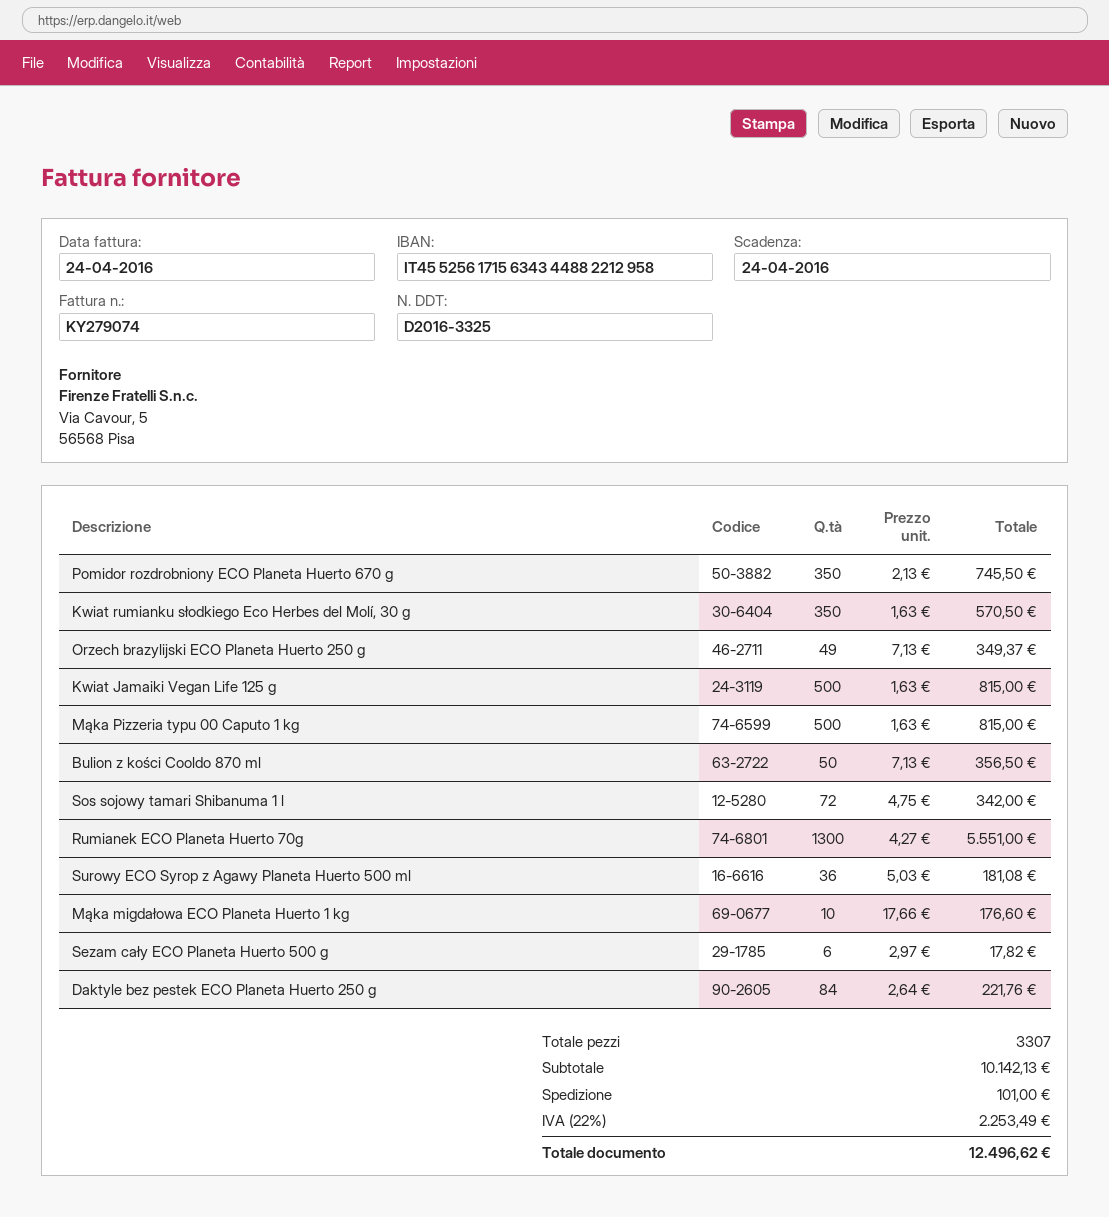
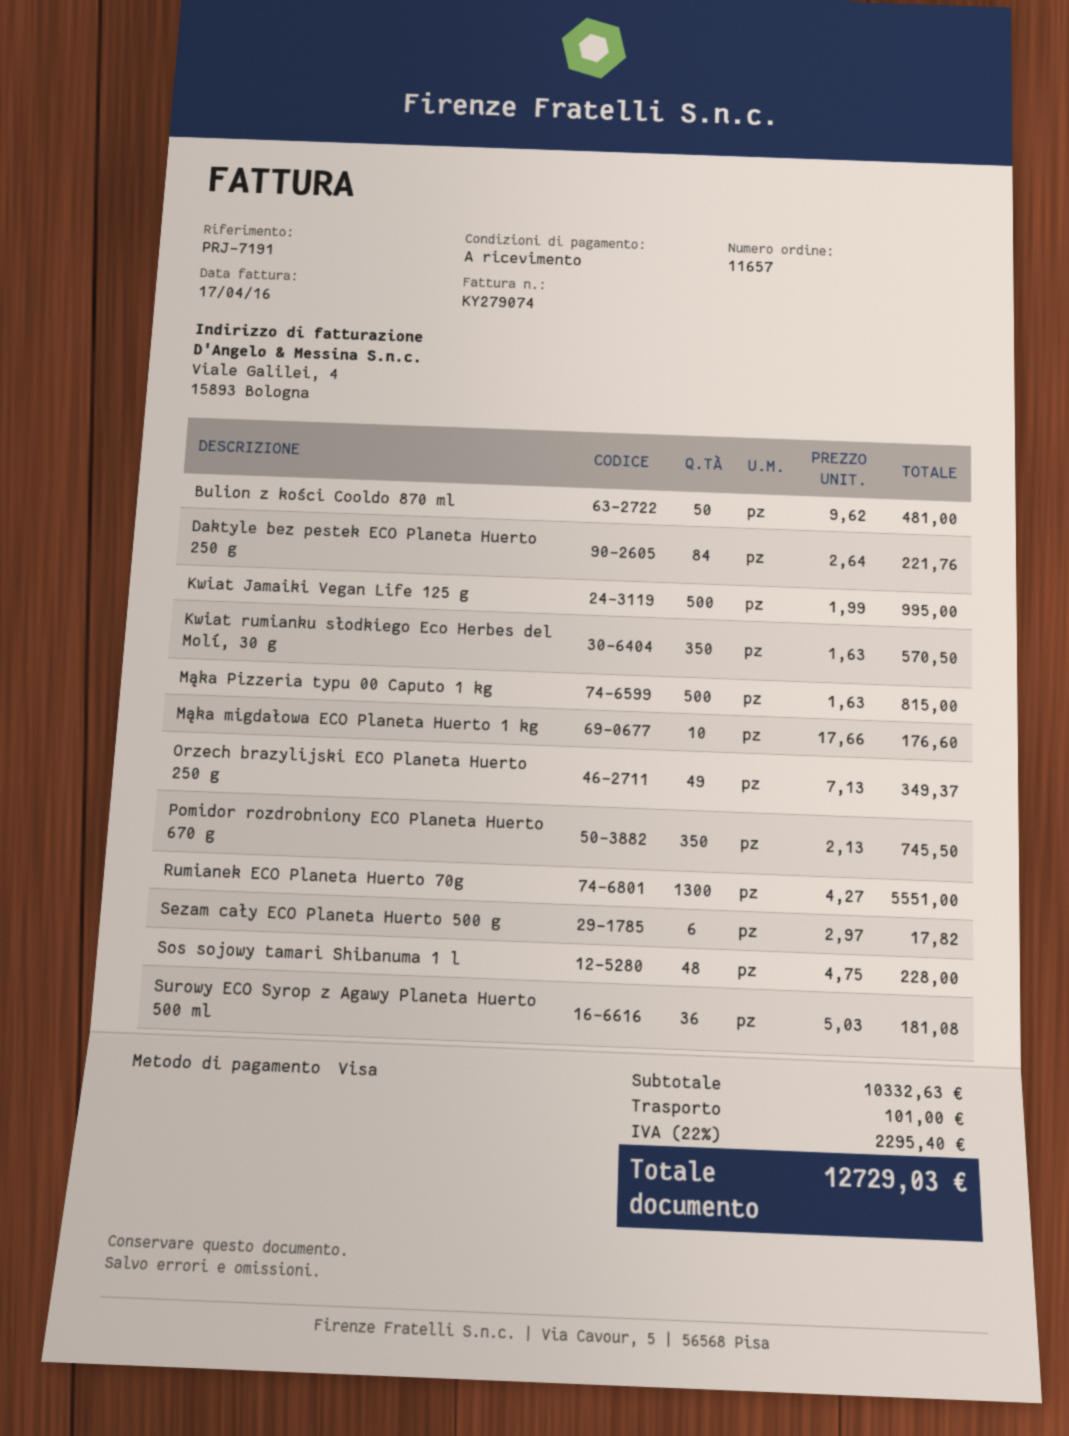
invoice date: 2016-04-24 -> 2016-04-17
Kwiat Jamaiki Vegan Life 125 g: 500 x 1.63 = 815.00 -> 500 x 1.99 = 995.00
Bulion z kości Cooldo 870 ml: 50 x 7.13 = 356.50 -> 50 x 9.62 = 481.00
Sos sojowy tamari Shibanuma 1 l: 72 x 4.75 = 342.00 -> 48 x 4.75 = 228.00
subtotal: 10142.13 -> 10332.63
tax: 22% = 2253.49 -> 22% = 2295.40
total: 12496.62 -> 12729.03

